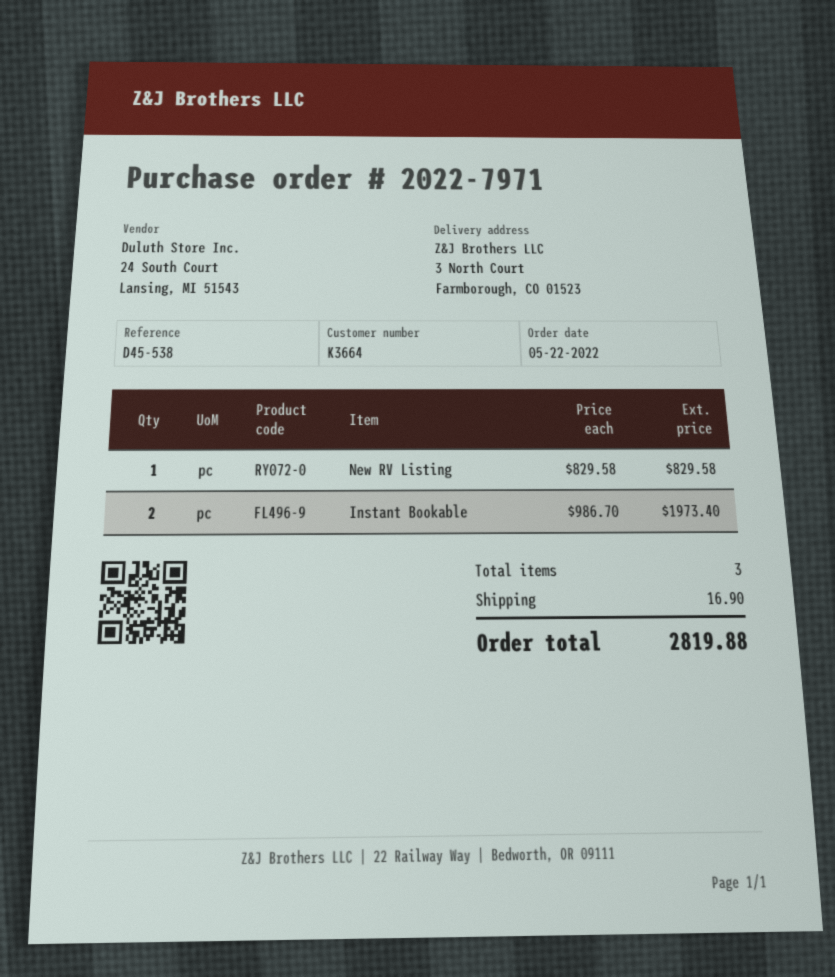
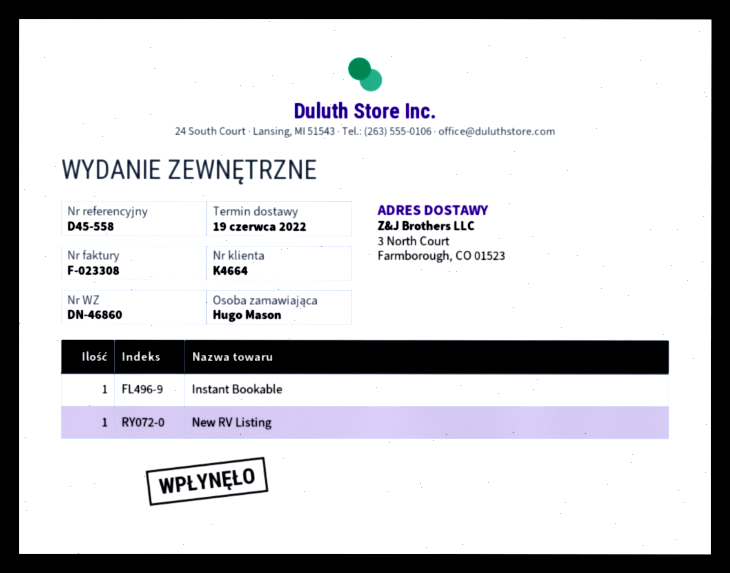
customer number: K3664 -> K4664
reference: D45-538 -> D45-558
Instant Bookable: 2 -> 1

